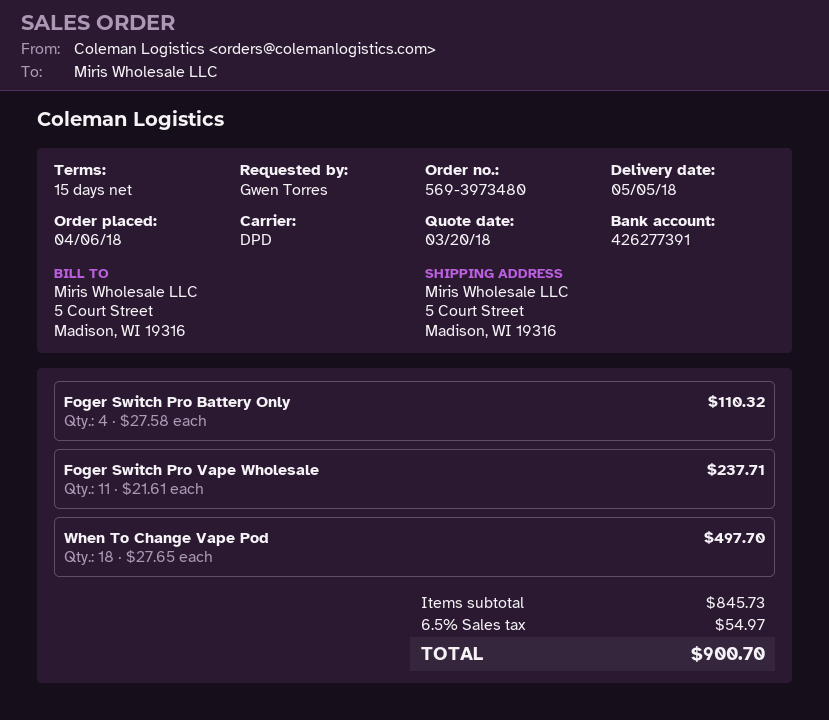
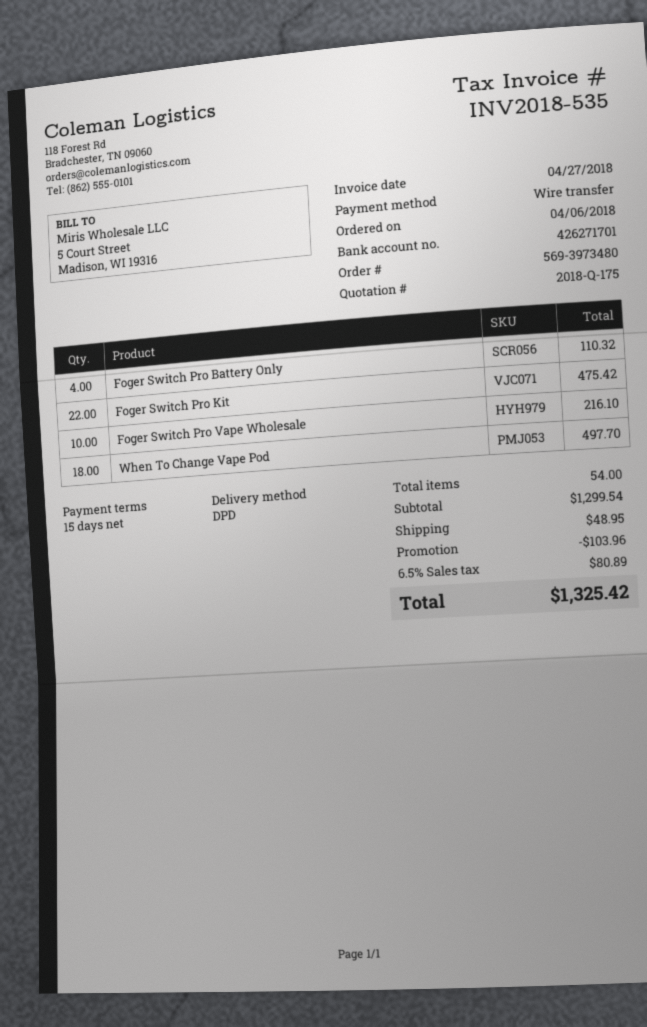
bank account: 426277391 -> 426271701
Foger Switch Pro Vape Wholesale: 11 for 237.71 -> 10 for 216.10
Foger Switch Pro Kit: none -> 22 for 475.42
subtotal: 845.73 -> 1299.54
discount: none -> 103.96
shipping: none -> 48.95
tax: 6.5% = 54.97 -> 6.5% = 80.89
total: 900.70 -> 1325.42

